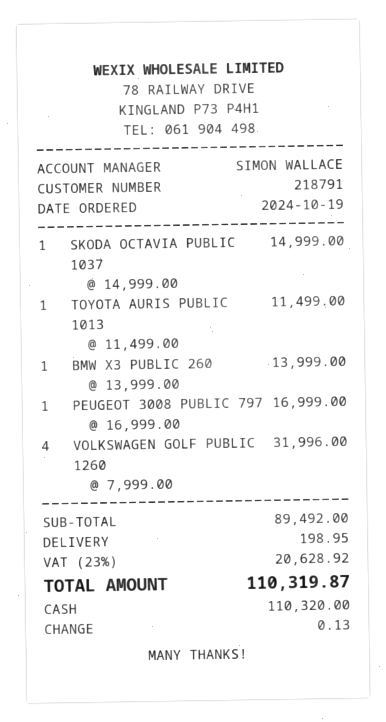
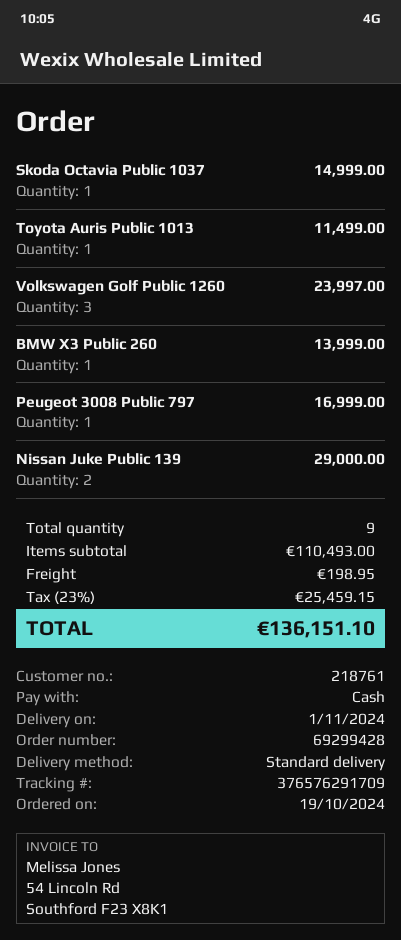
customer number: 218791 -> 218761
VOLKSWAGEN GOLF PUBLIC 1260: 4 for 31996.00 -> 3 for 23997.00
Nissan Juke Public 139: none -> 2 for 29000.00
subtotal: 89492.00 -> 110493.00
tax: 23% = 20628.92 -> 23% = 25459.15
total: 110319.87 -> 136151.10

